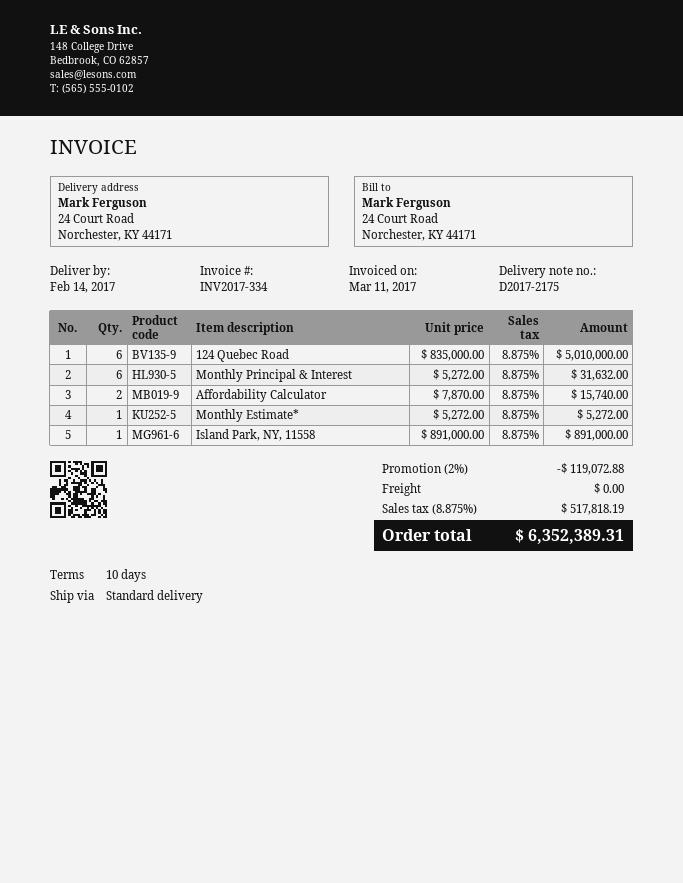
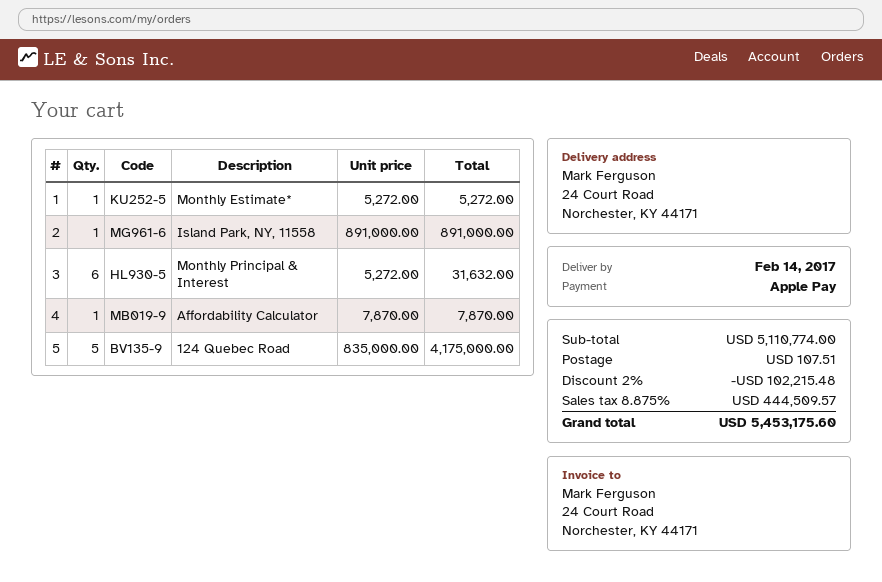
124 Quebec Road: 6 x 835000.00 = 5010000.00 -> 5 x 835000.00 = 4175000.00
Affordability Calculator: 2 x 7870.00 = 15740.00 -> 1 x 7870.00 = 7870.00
discount: 2% = 119072.88 -> 2% = 102215.48
shipping: 0.00 -> 107.51
tax: 8.875% = 517818.19 -> 8.875% = 444509.57
total: 6352389.31 -> 5453175.60

